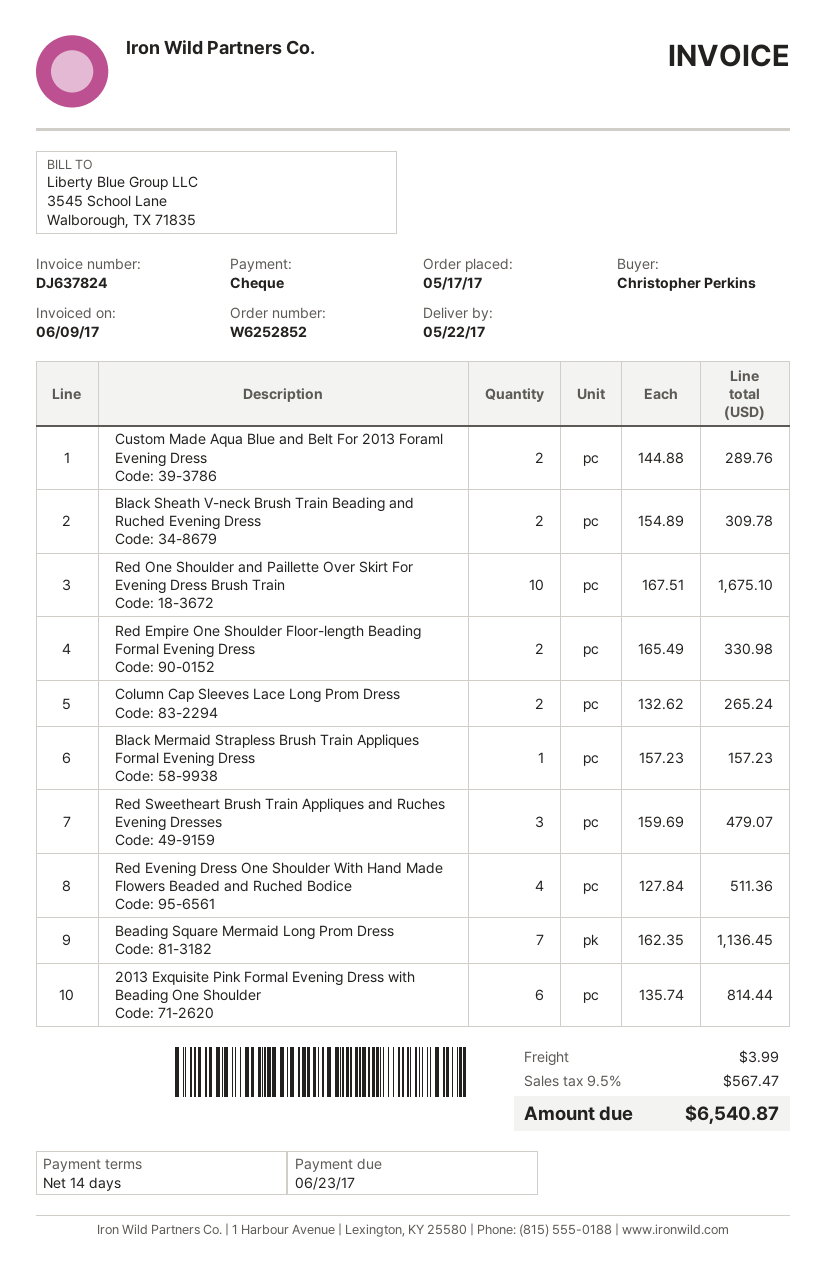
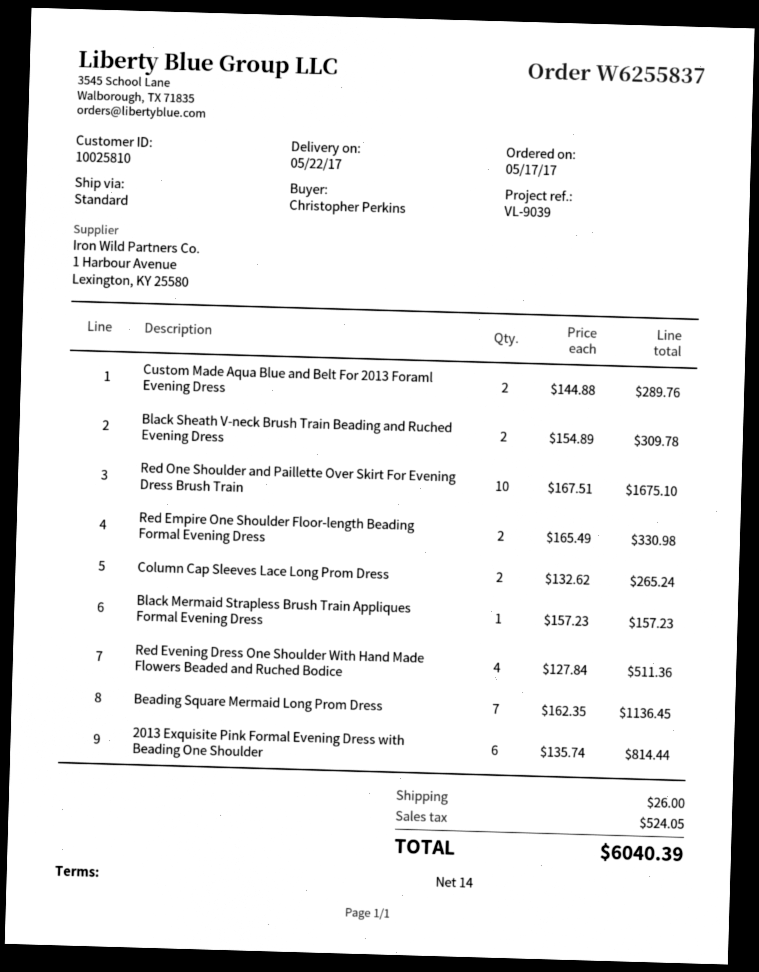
order number: W6252852 -> W6255837
Red Sweetheart Brush Train Appliques and Ruches Evening Dresses: 3 x 159.69 = 479.07 -> none
shipping: 3.99 -> 26.00
tax: 567.47 -> 524.05
total: 6540.87 -> 6040.39

